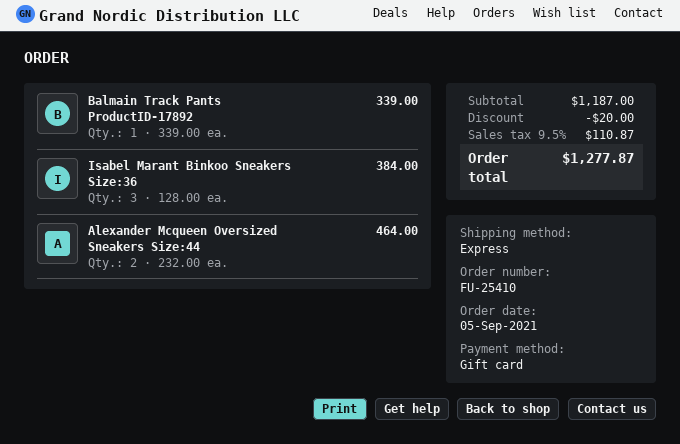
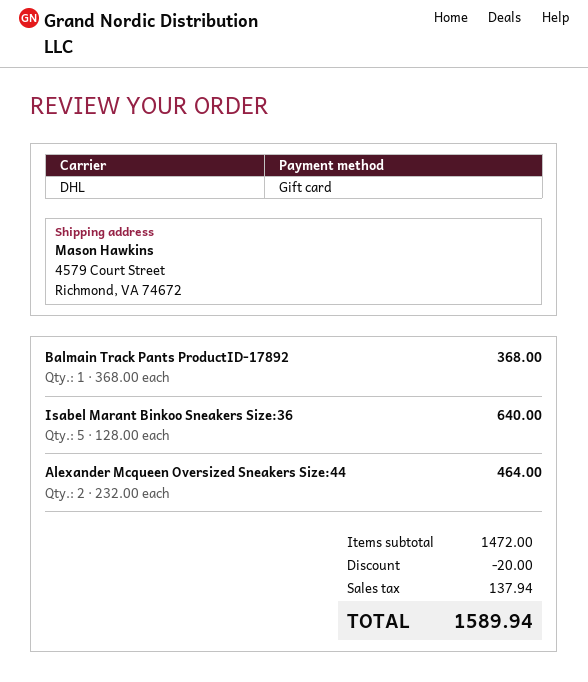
shipping method: express -> DHL
Balmain Track Pants ProductID-17892: 1 x 339.00 = 339.00 -> 1 x 368.00 = 368.00
Isabel Marant Binkoo Sneakers Size:36: 3 x 128.00 = 384.00 -> 5 x 128.00 = 640.00
subtotal: 1187.00 -> 1472.00
tax: 110.87 -> 137.94
total: 1277.87 -> 1589.94

